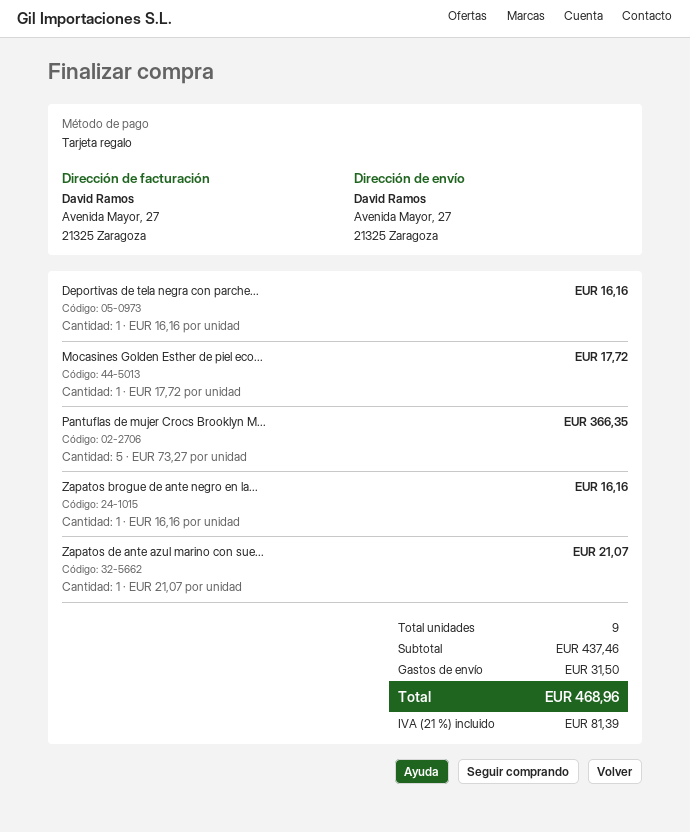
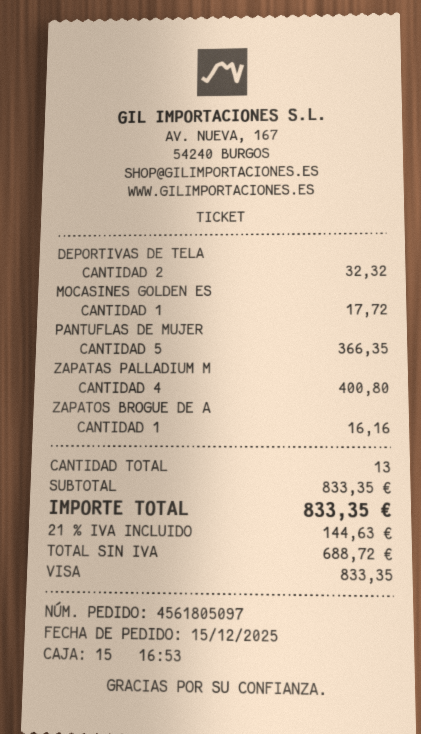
payment method: gift card -> Visa
Deportivas de tela negra con parche...: 1 for 16.16 -> 2 for 32.32
Zapatos de ante azul marino con sue...: 1 for 21.07 -> none
ZAPATAS PALLADIUM M: none -> 4 for 400.80
total quantity: 9 -> 13
subtotal: 437.46 -> 833.35
shipping: 31.50 -> none
tax: 21% = 81.39 -> 21% = 144.63
total: 468.96 -> 833.35

